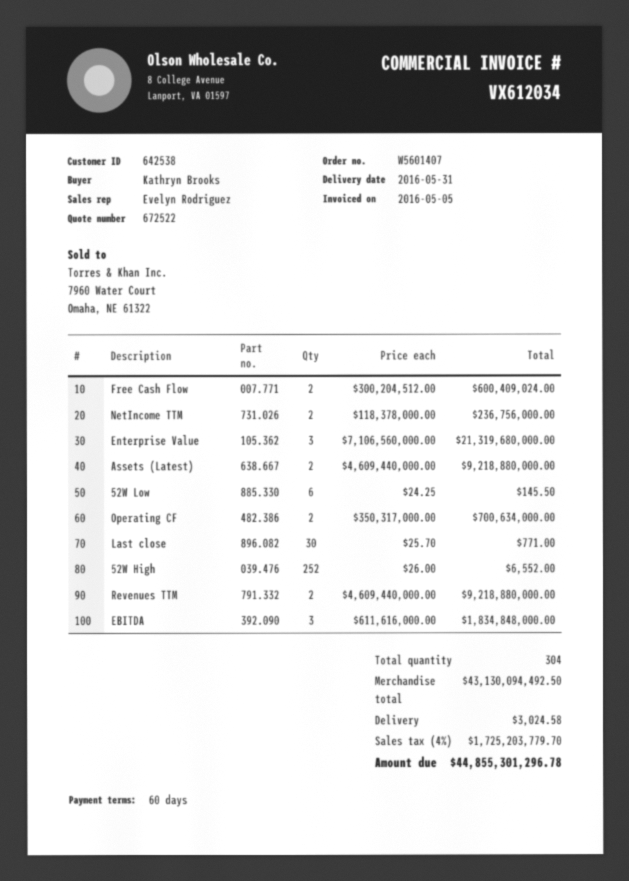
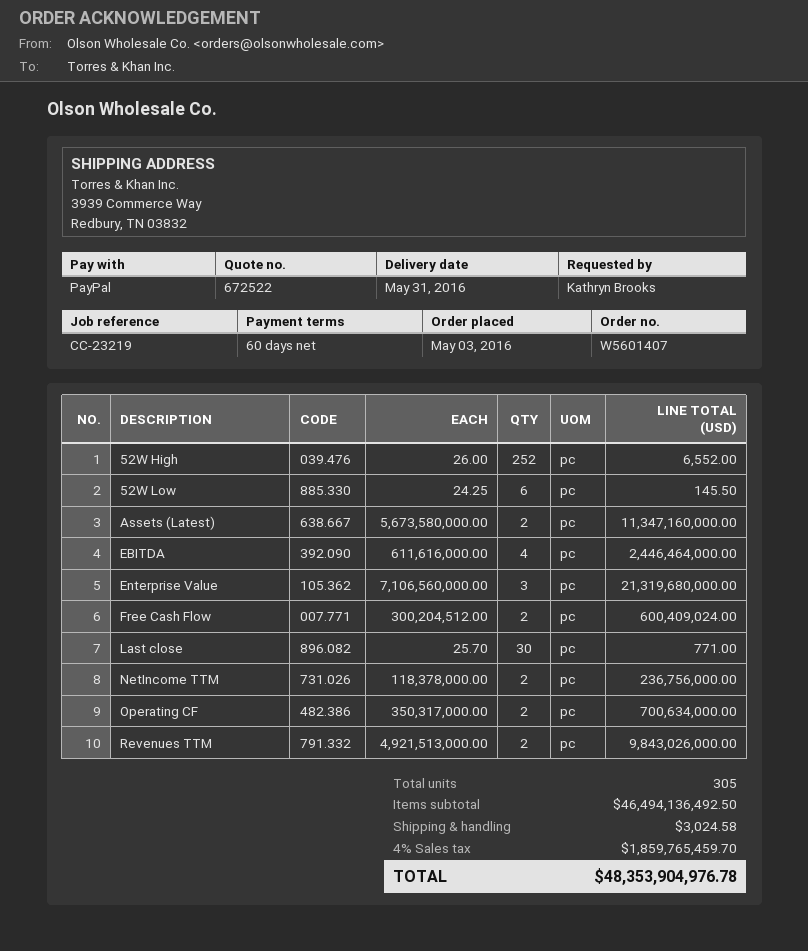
Assets (Latest): 2 x 4609440000.00 = 9218880000.00 -> 2 x 5673580000.00 = 11347160000.00
Revenues TTM: 2 x 4609440000.00 = 9218880000.00 -> 2 x 4921513000.00 = 9843026000.00
EBITDA: 3 x 611616000.00 = 1834848000.00 -> 4 x 611616000.00 = 2446464000.00
total quantity: 304 -> 305
subtotal: 43130094492.50 -> 46494136492.50
tax: 4% = 1725203779.70 -> 4% = 1859765459.70
total: 44855301296.78 -> 48353904976.78

